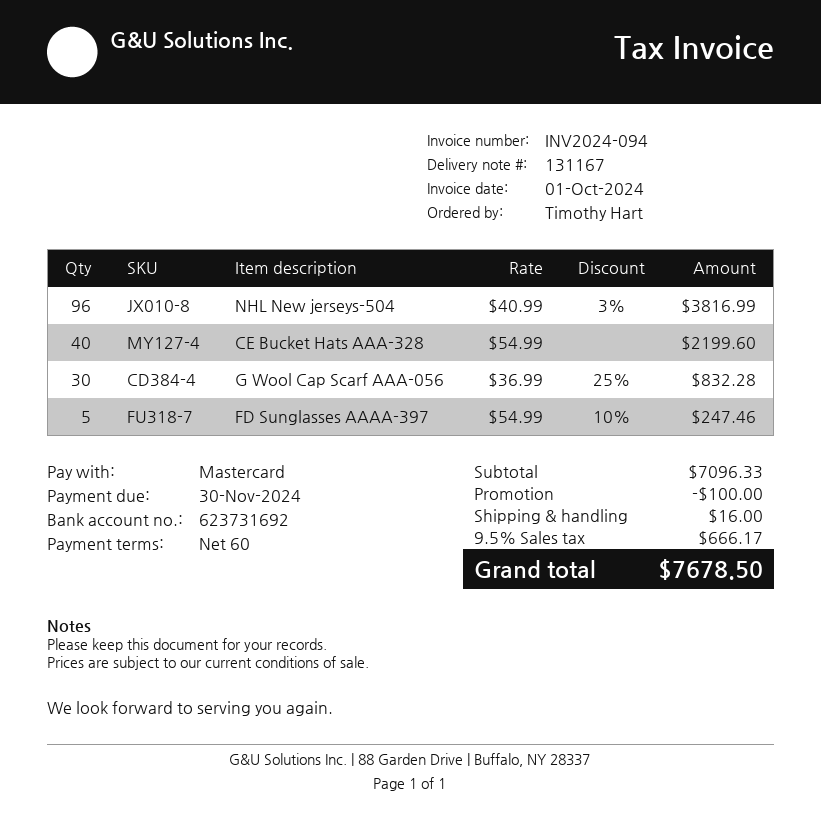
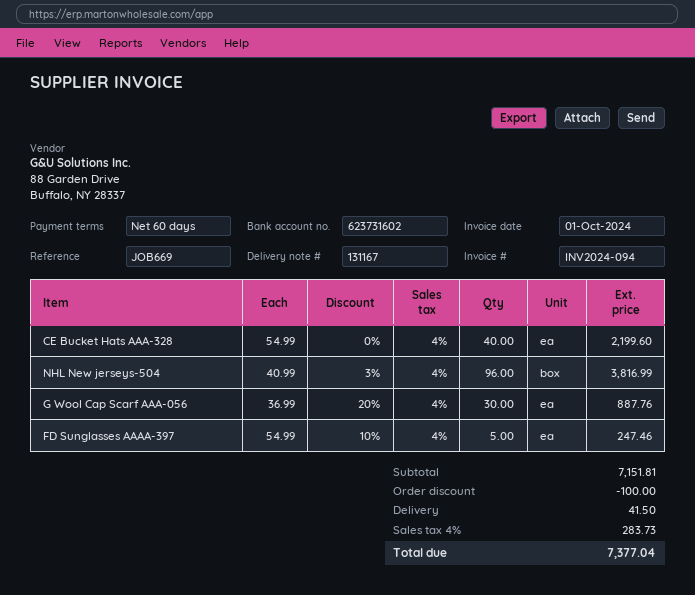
bank account: 623731692 -> 623731602
G Wool Cap Scarf AAA-056: 30 x 36.99 - 25% = 832.28 -> 30 x 36.99 - 20% = 887.76
subtotal: 7096.33 -> 7151.81
shipping: 16.00 -> 41.50
tax: 9.5% = 666.17 -> 4% = 283.73
total: 7678.50 -> 7377.04

